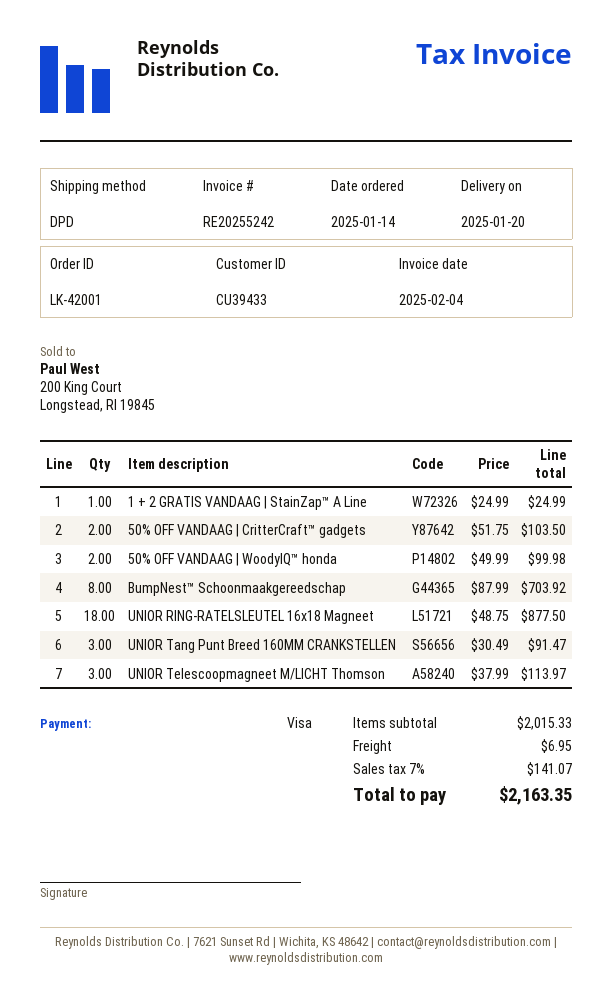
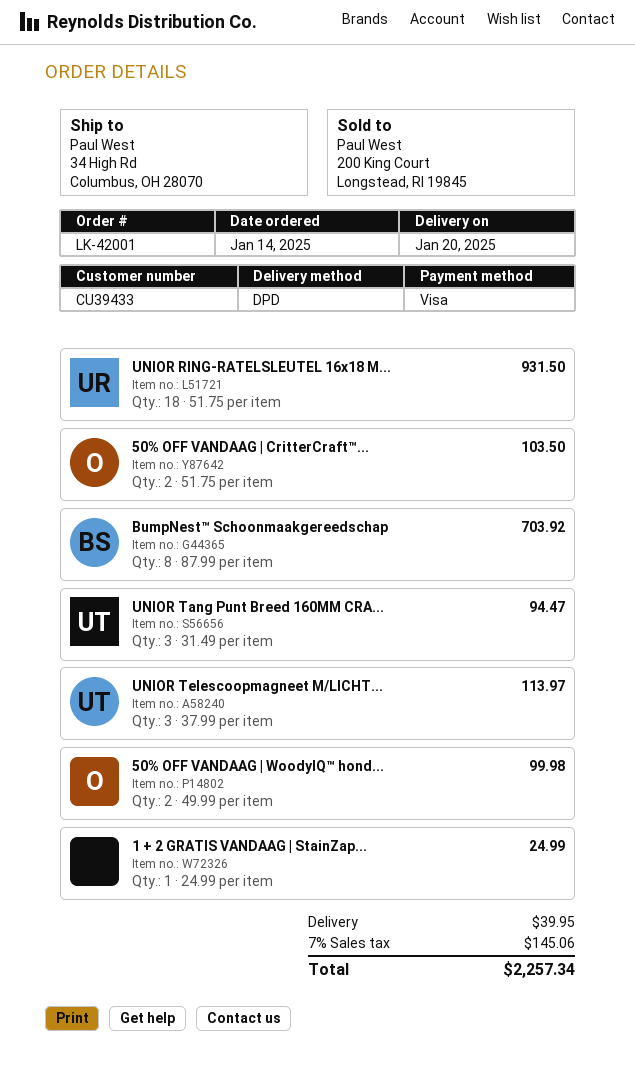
UNIOR RING-RATELSLEUTEL 16x18 Magneet: 18 x 48.75 = 877.50 -> 18 x 51.75 = 931.50
UNIOR Tang Punt Breed 160MM CRANKSTELLEN: 3 x 30.49 = 91.47 -> 3 x 31.49 = 94.47
shipping: 6.95 -> 39.95
tax: 7% = 141.07 -> 7% = 145.06
total: 2163.35 -> 2257.34

